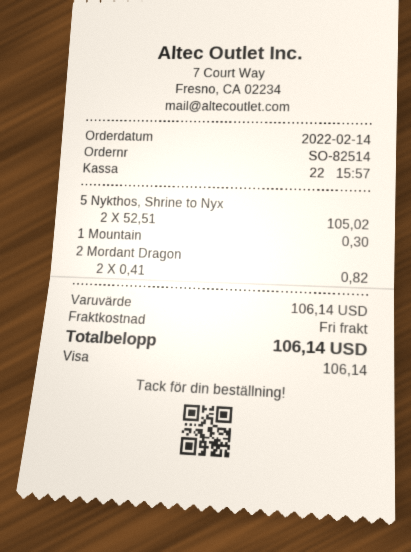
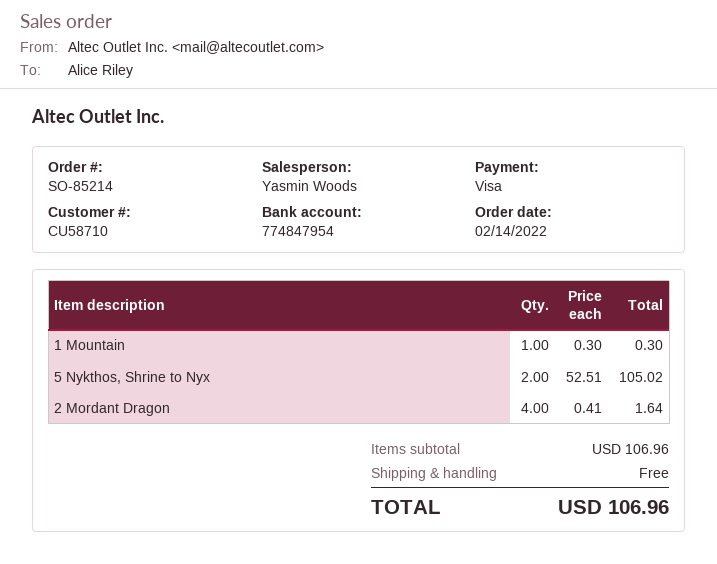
order number: SO-82514 -> SO-85214
2 Mordant Dragon: 2 x 0.41 = 0.82 -> 4 x 0.41 = 1.64
subtotal: 106.14 -> 106.96
total: 106.14 -> 106.96

